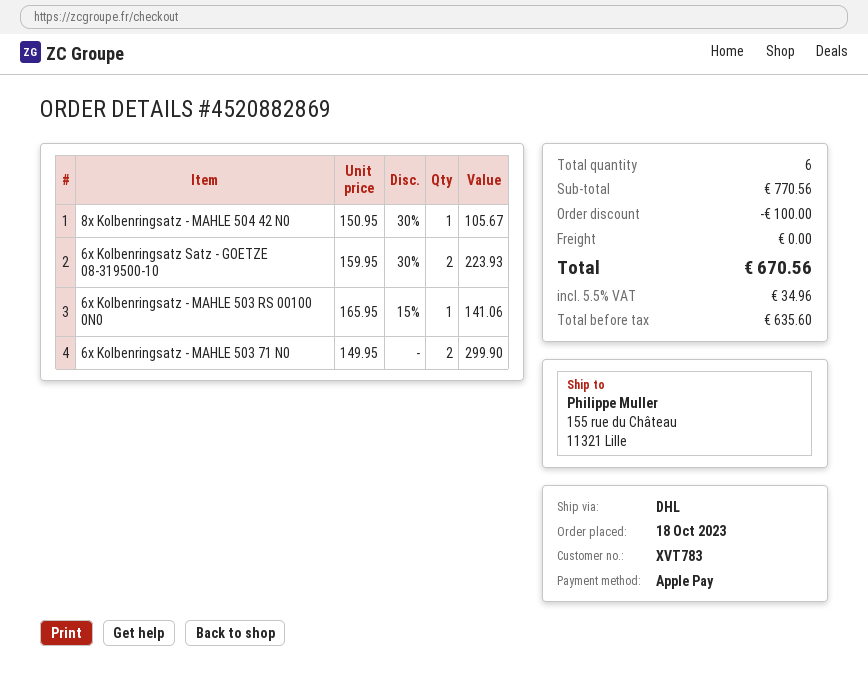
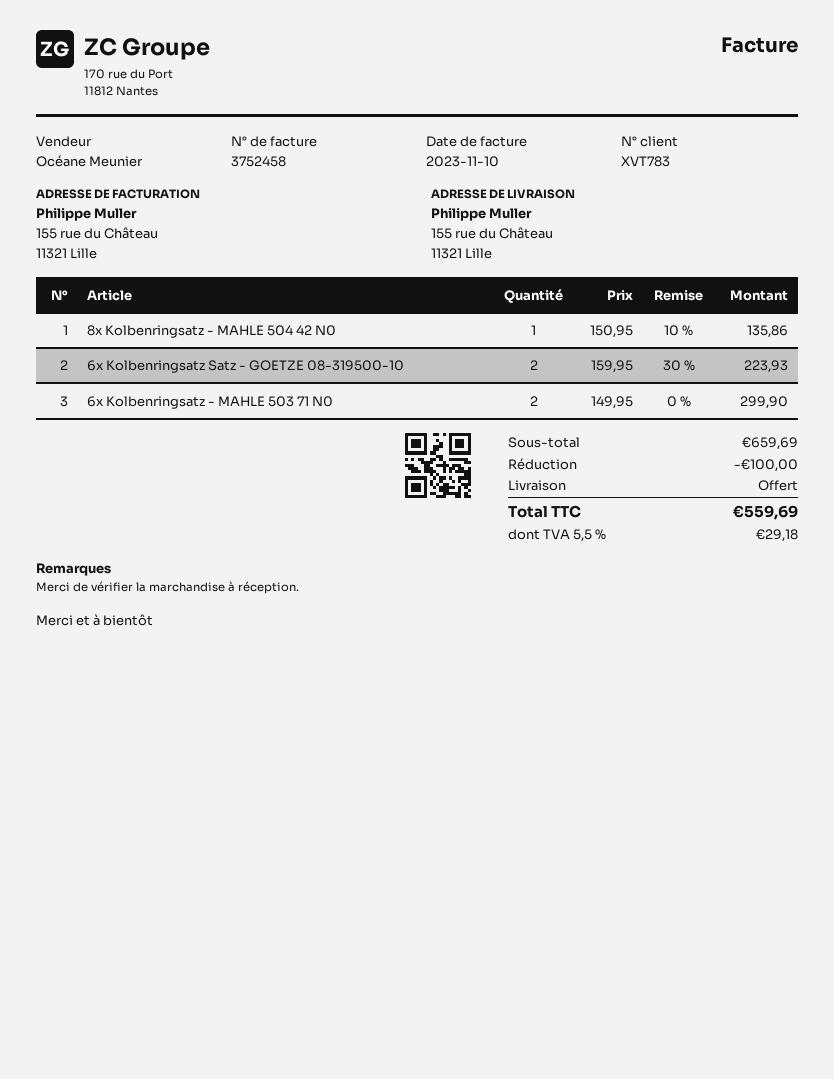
8x Kolbenringsatz - MAHLE 504 42 N0: 1 x 150.95 - 30% = 105.67 -> 1 x 150.95 - 10% = 135.86
6x Kolbenringsatz - MAHLE 503 RS 00100 0N0: 1 x 165.95 - 15% = 141.06 -> none
subtotal: 770.56 -> 659.69
tax: 5.5% = 34.96 -> 5.5% = 29.18
total: 670.56 -> 559.69

